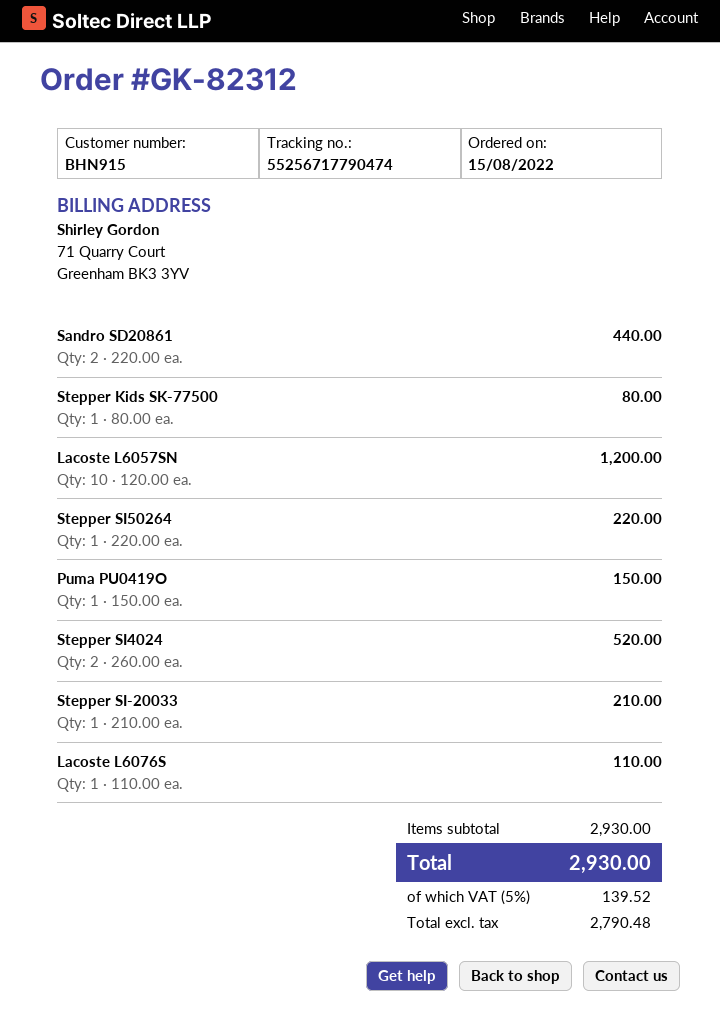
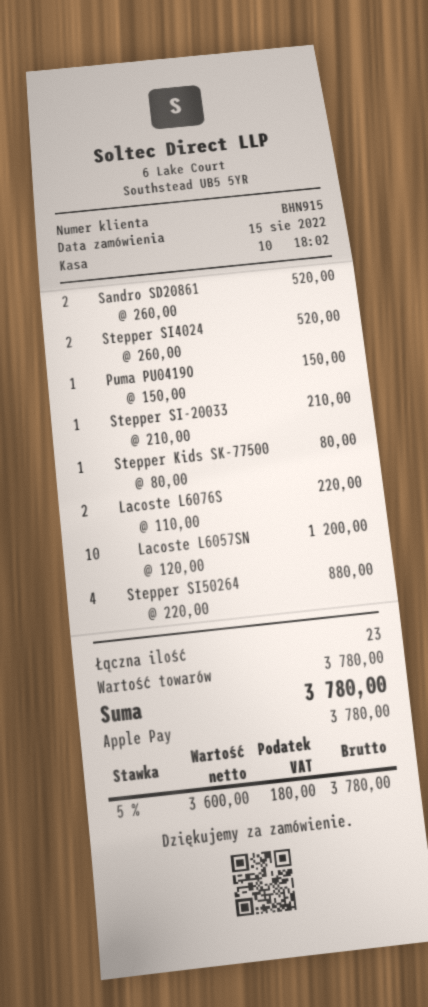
Sandro SD20861: 2 x 220.00 = 440.00 -> 2 x 260.00 = 520.00
Stepper SI50264: 1 x 220.00 = 220.00 -> 4 x 220.00 = 880.00
Lacoste L6076S: 1 x 110.00 = 110.00 -> 2 x 110.00 = 220.00
subtotal: 2930.00 -> 3780.00
net: 2790.48 -> 3600.00
tax: 5% = 139.52 -> 5% = 180.00
total: 2930.00 -> 3780.00

